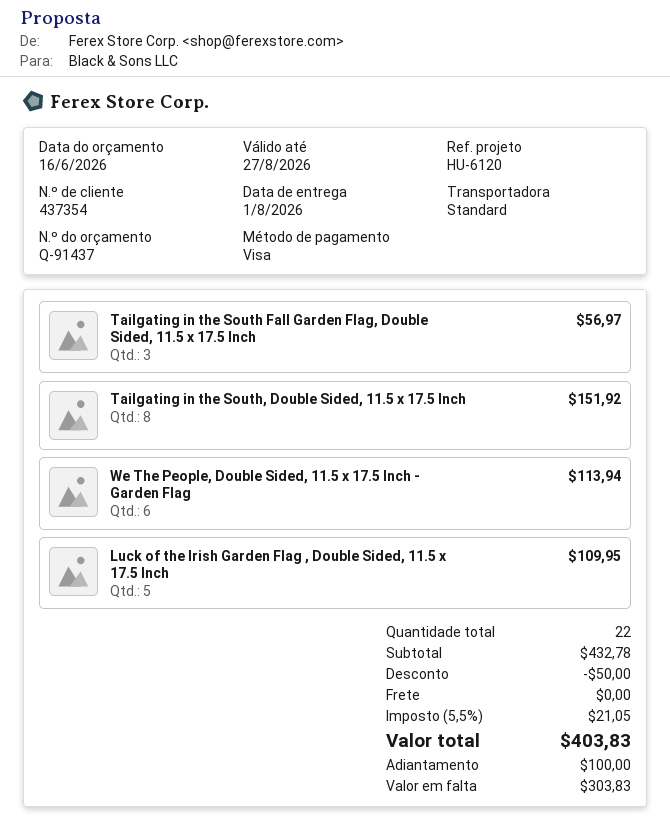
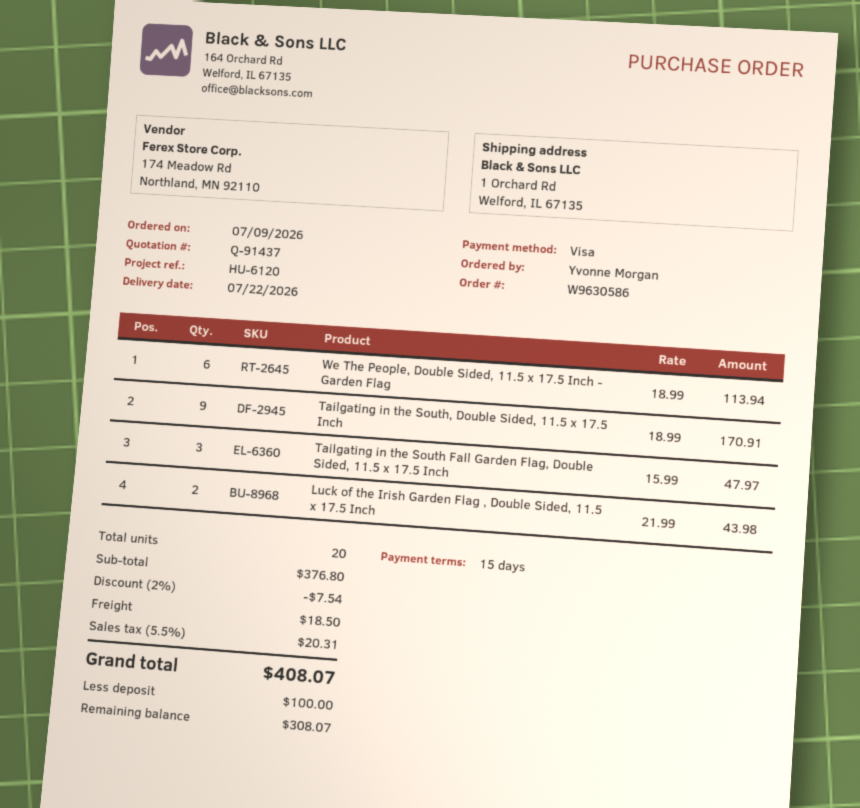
delivery date: 2026-08-01 -> 2026-07-22
Tailgating in the South Fall Garden Flag, Double Sided, 11.5 x 17.5 Inch: 3 for 56.97 -> 3 for 47.97
Tailgating in the South, Double Sided, 11.5 x 17.5 Inch: 8 for 151.92 -> 9 for 170.91
Luck of the Irish Garden Flag , Double Sided, 11.5 x 17.5 Inch: 5 for 109.95 -> 2 for 43.98
total quantity: 22 -> 20
subtotal: 432.78 -> 376.80
discount: 50.00 -> 7.54
shipping: 0.00 -> 18.50
tax: 5.5% = 21.05 -> 5.5% = 20.31
total: 403.83 -> 408.07
balance: 303.83 -> 308.07

